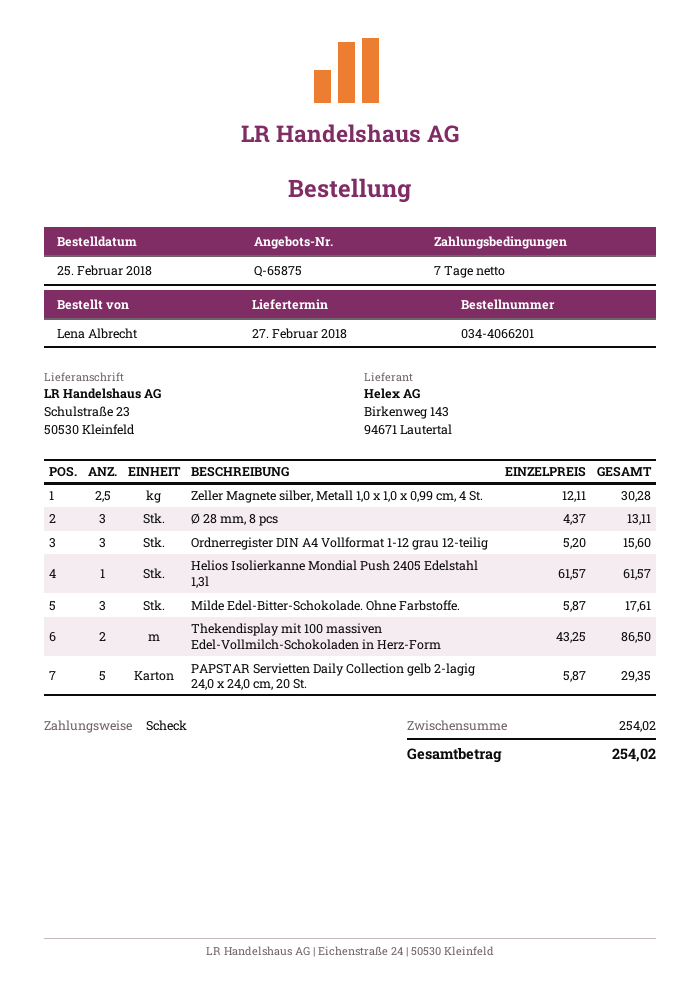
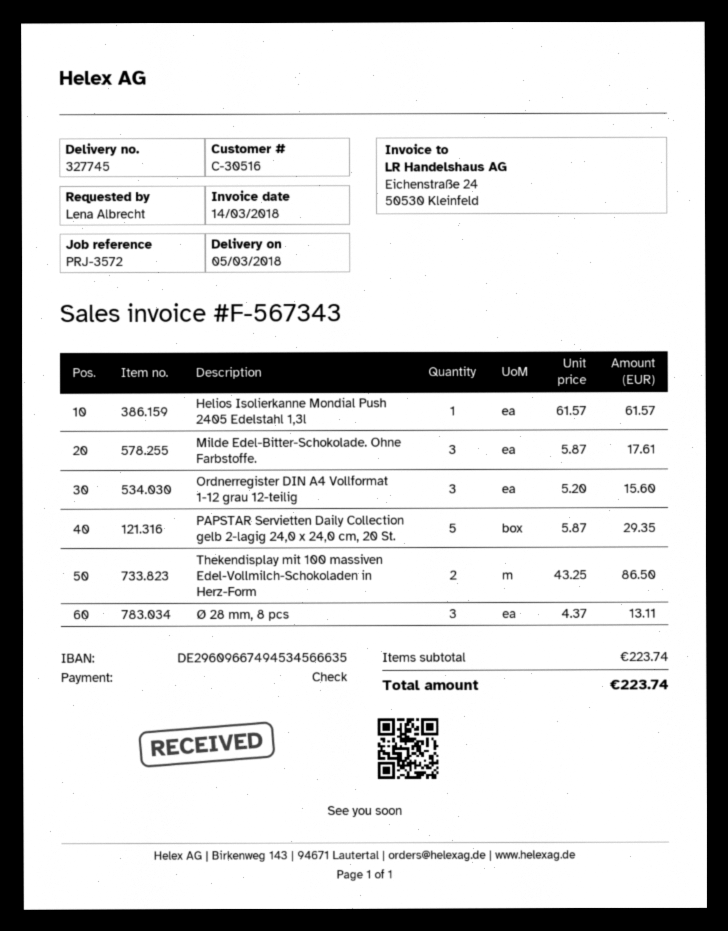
delivery date: 2018-02-27 -> 2018-03-05
Zeller Magnete silber, Metall 1,0 x 1,0 x 0,99 cm, 4 St.: 2.5 x 12.11 = 30.28 -> none
subtotal: 254.02 -> 223.74
total: 254.02 -> 223.74

